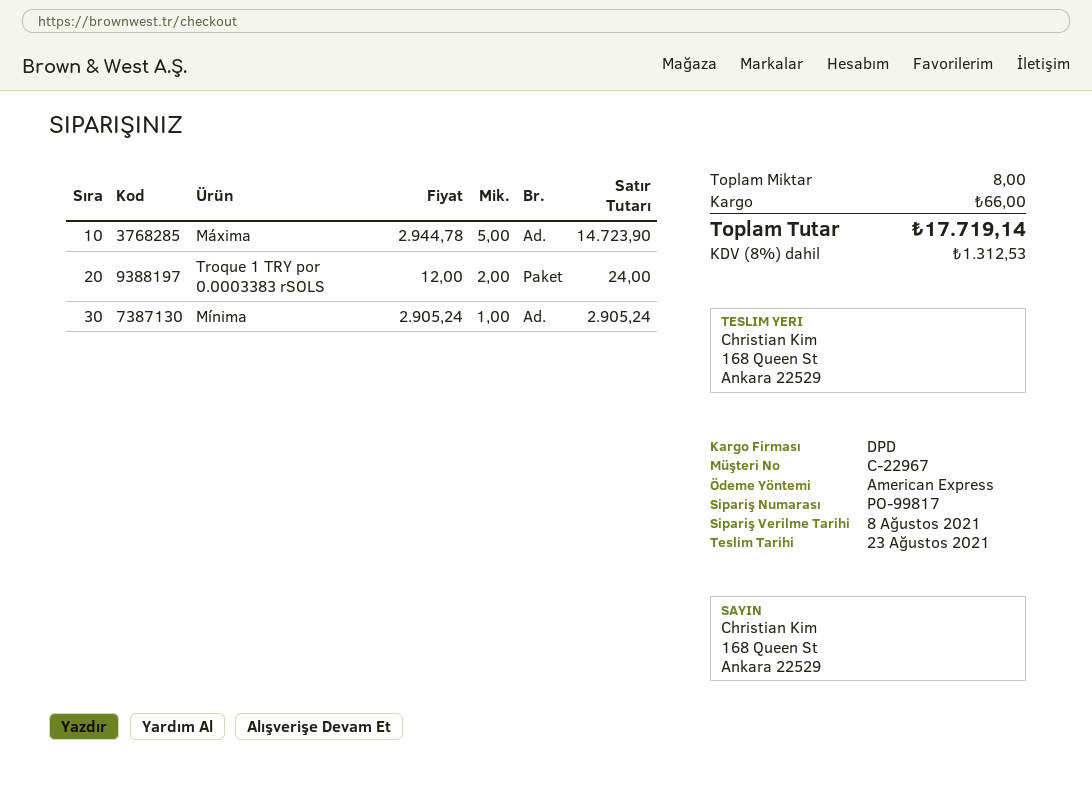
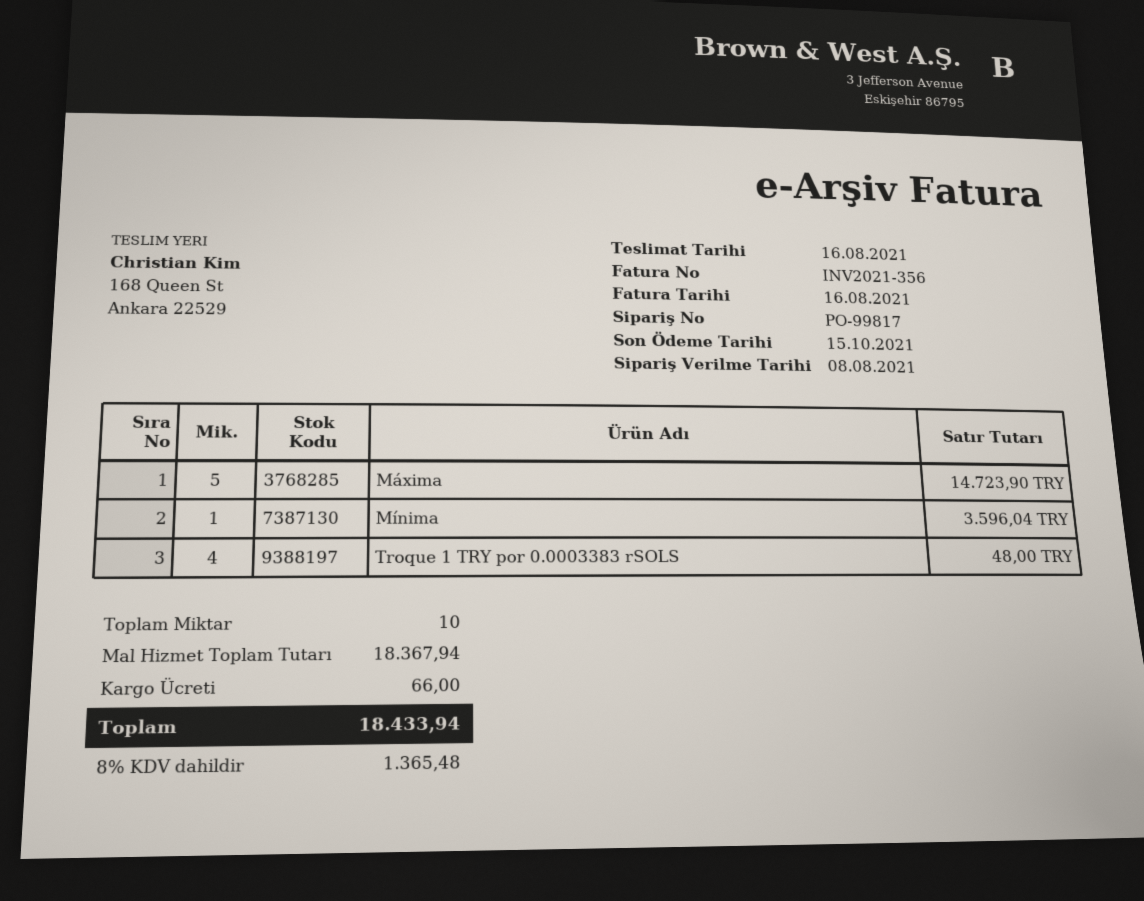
delivery date: 2021-08-23 -> 2021-08-16
Troque 1 TRY por 0.0003383 rSOLS: 2 for 24.00 -> 4 for 48.00
Mínima: 1 for 2905.24 -> 1 for 3596.04
total quantity: 8 -> 10
tax: 8% = 1312.53 -> 8% = 1365.48
total: 17719.14 -> 18433.94

